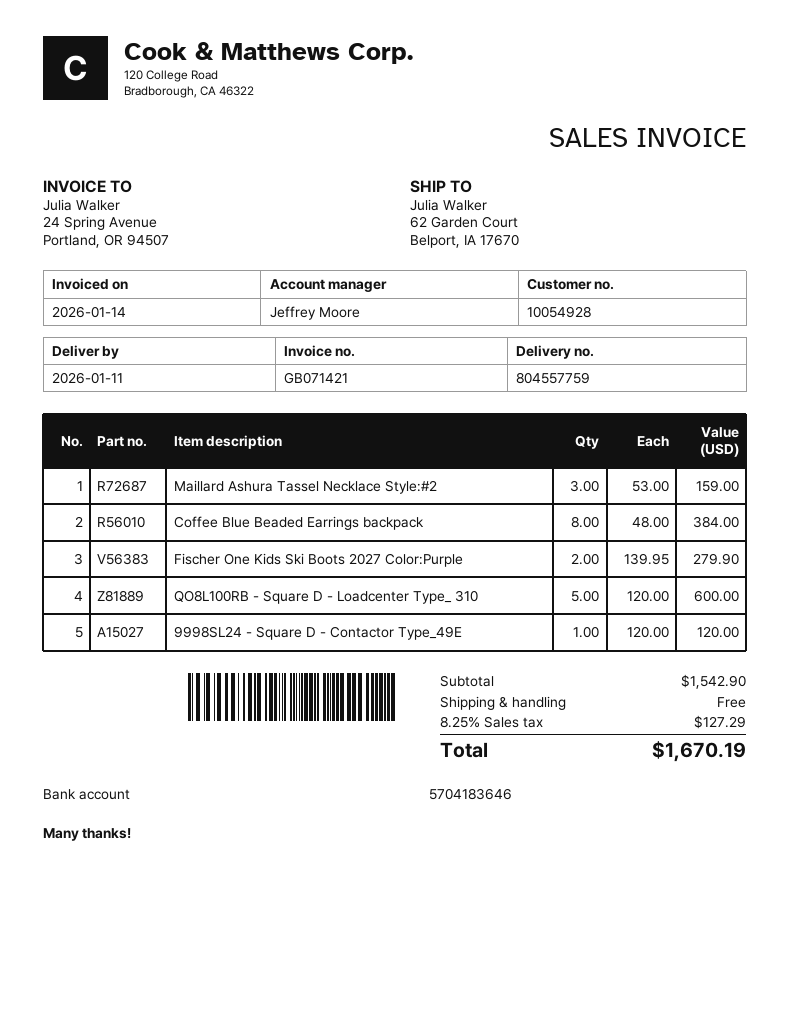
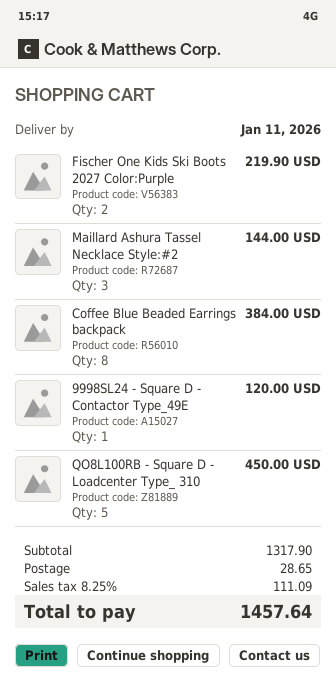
Maillard Ashura Tassel Necklace Style:#2: 3 for 159.00 -> 3 for 144.00
Fischer One Kids Ski Boots 2027 Color:Purple: 2 for 279.90 -> 2 for 219.90
QO8L100RB - Square D - Loadcenter Type_ 310: 5 for 600.00 -> 5 for 450.00
subtotal: 1542.90 -> 1317.90
shipping: 0.00 -> 28.65
tax: 8.25% = 127.29 -> 8.25% = 111.09
total: 1670.19 -> 1457.64

